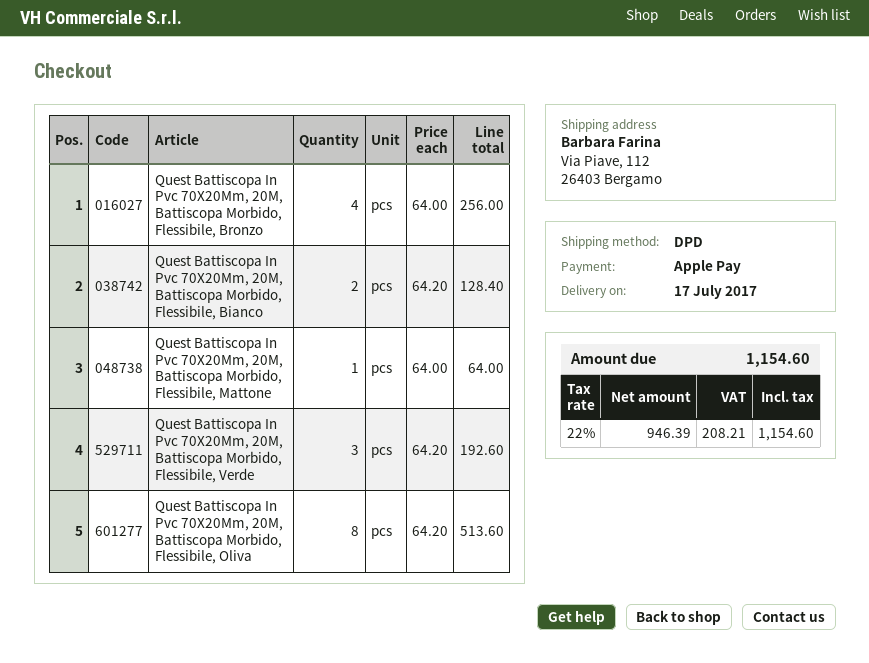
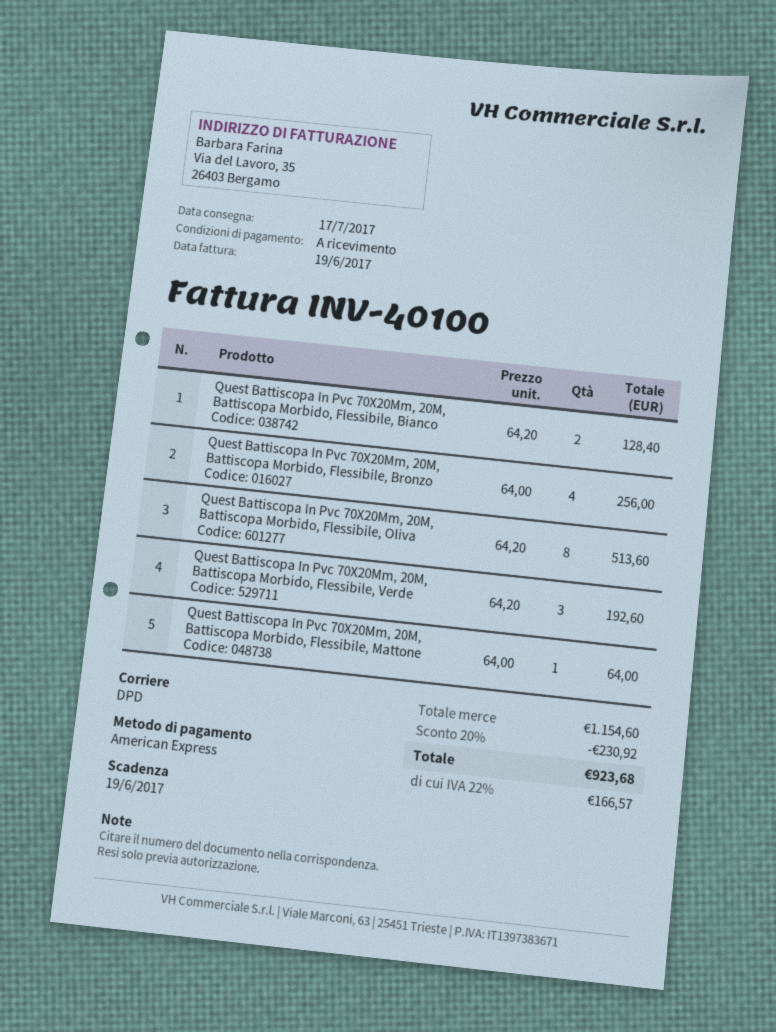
payment method: Apple Pay -> American Express
discount: none -> 20% = 230.92
tax: 22% = 208.21 -> 22% = 166.57
total: 1154.60 -> 923.68

